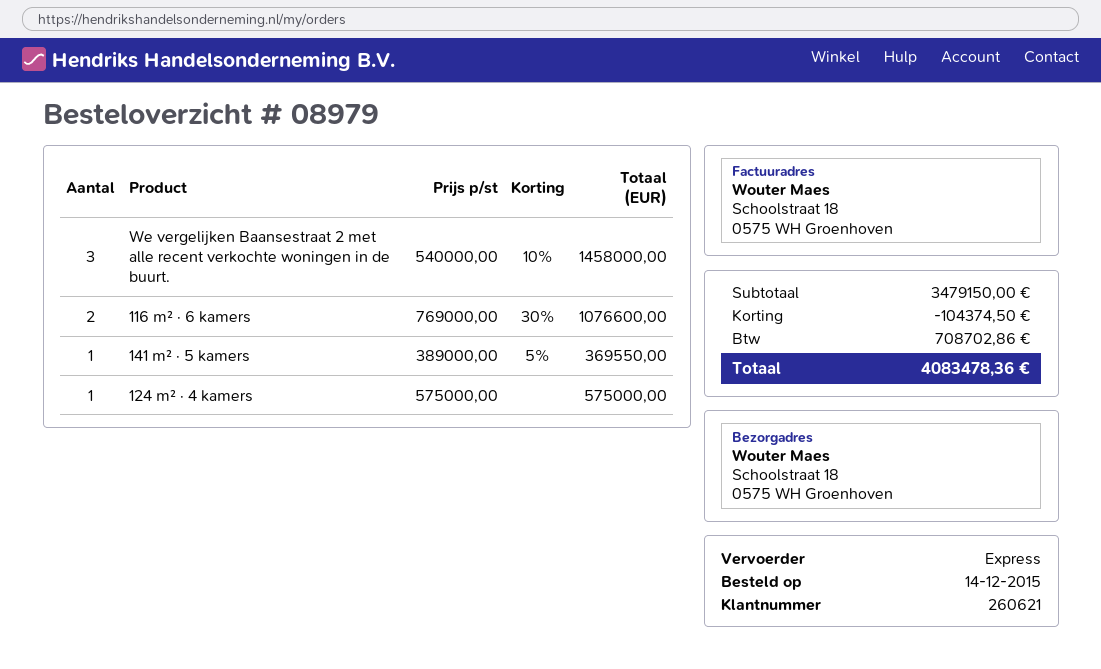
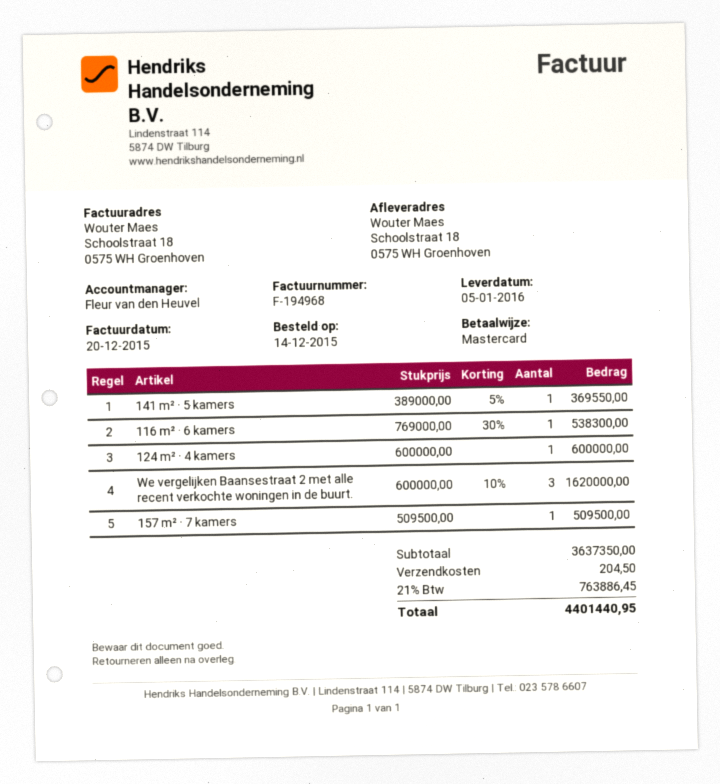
We vergelijken Baansestraat 2 met alle recent verkochte woningen in de buurt.: 3 x 540000.00 - 10% = 1458000.00 -> 3 x 600000.00 - 10% = 1620000.00
116 m² · 6 kamers: 2 x 769000.00 - 30% = 1076600.00 -> 1 x 769000.00 - 30% = 538300.00
124 m² · 4 kamers: 1 x 575000.00 = 575000.00 -> 1 x 600000.00 = 600000.00
157 m² · 7 kamers: none -> 1 x 509500.00 = 509500.00
subtotal: 3479150.00 -> 3637350.00
discount: 104374.50 -> none
shipping: none -> 204.50
tax: 708702.86 -> 763886.45
total: 4083478.36 -> 4401440.95

